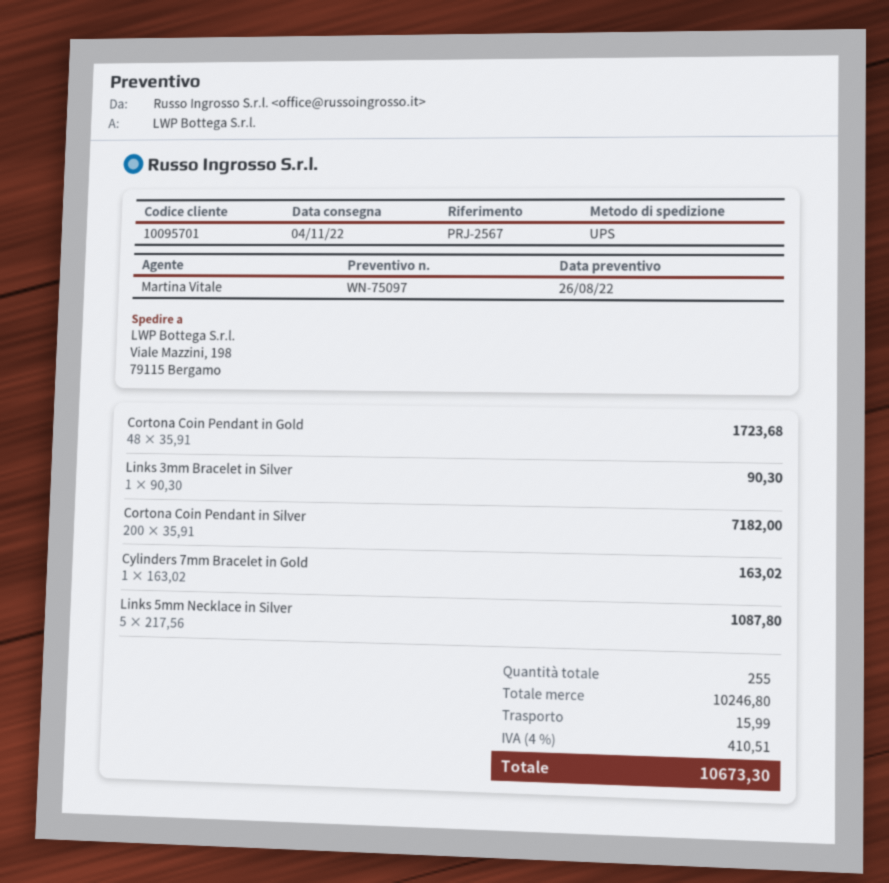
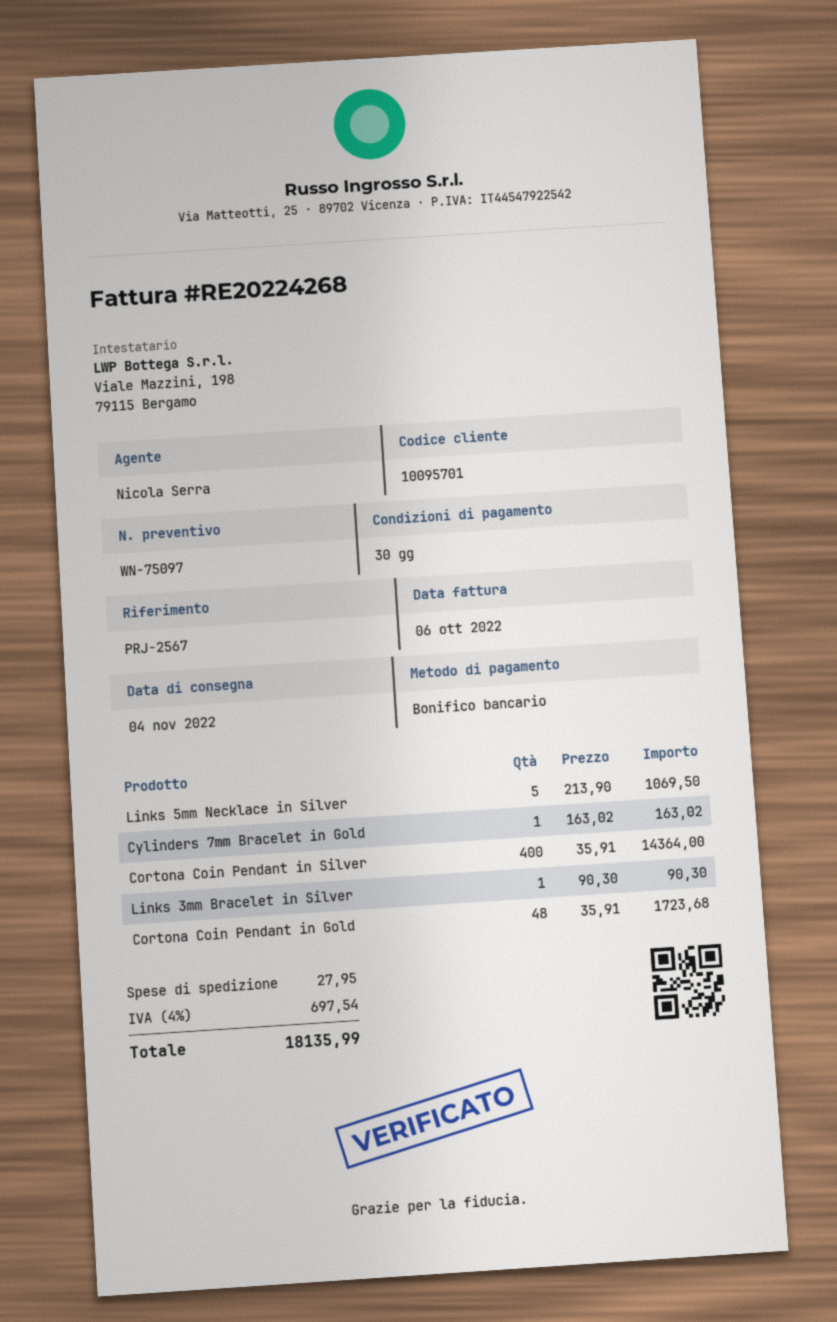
sales rep: Martina Vitale -> Nicola Serra
Cortona Coin Pendant in Silver: 200 x 35.91 = 7182.00 -> 400 x 35.91 = 14364.00
Links 5mm Necklace in Silver: 5 x 217.56 = 1087.80 -> 5 x 213.90 = 1069.50
shipping: 15.99 -> 27.95
tax: 4% = 410.51 -> 4% = 697.54
total: 10673.30 -> 18135.99

